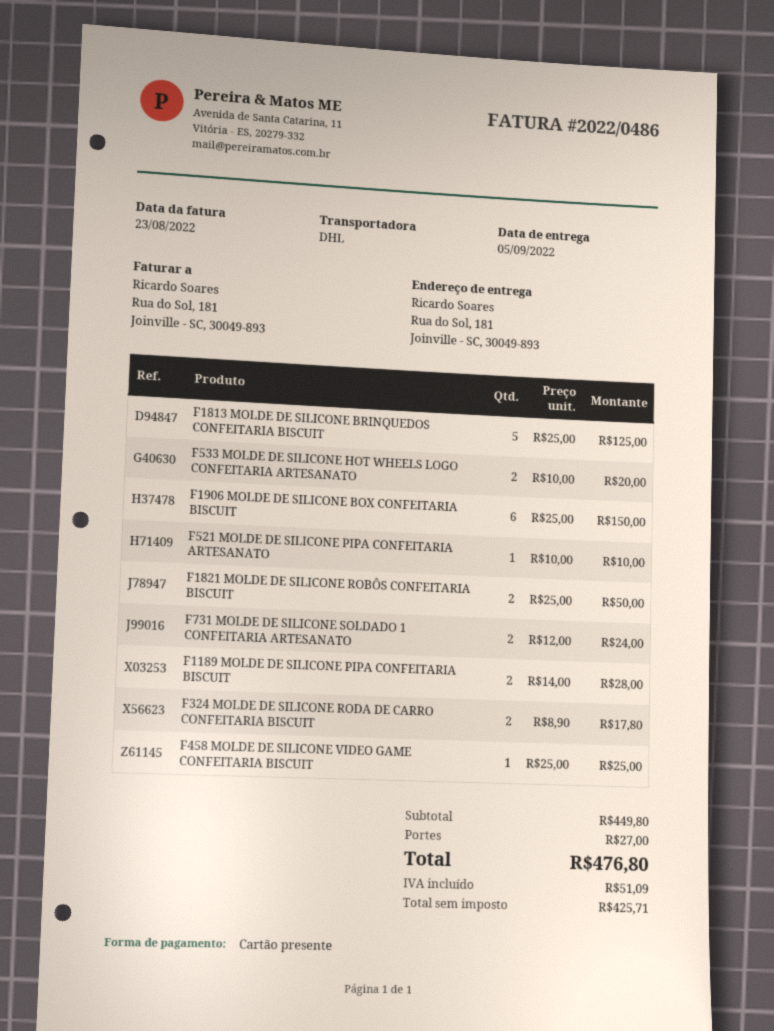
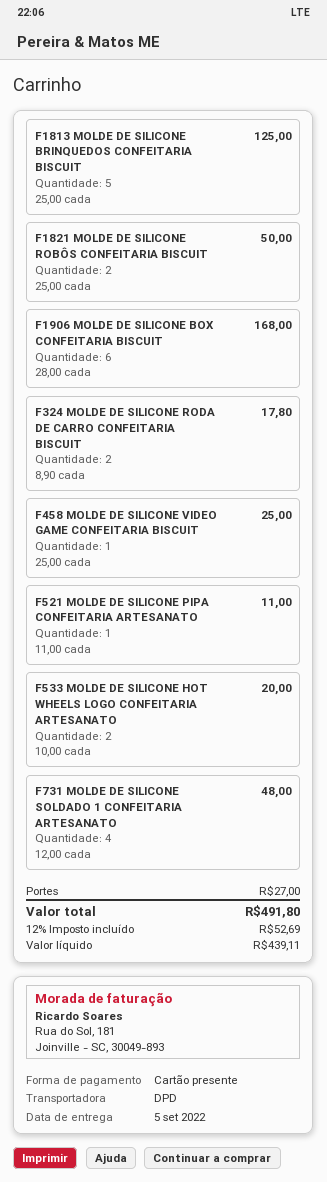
shipping method: DHL -> DPD
F1906 MOLDE DE SILICONE BOX CONFEITARIA BISCUIT: 6 x 25.00 = 150.00 -> 6 x 28.00 = 168.00
F521 MOLDE DE SILICONE PIPA CONFEITARIA ARTESANATO: 1 x 10.00 = 10.00 -> 1 x 11.00 = 11.00
F731 MOLDE DE SILICONE SOLDADO 1 CONFEITARIA ARTESANATO: 2 x 12.00 = 24.00 -> 4 x 12.00 = 48.00
F1189 MOLDE DE SILICONE PIPA CONFEITARIA BISCUIT: 2 x 14.00 = 28.00 -> none
net: 425.71 -> 439.11
tax: 51.09 -> 52.69
total: 476.80 -> 491.80

